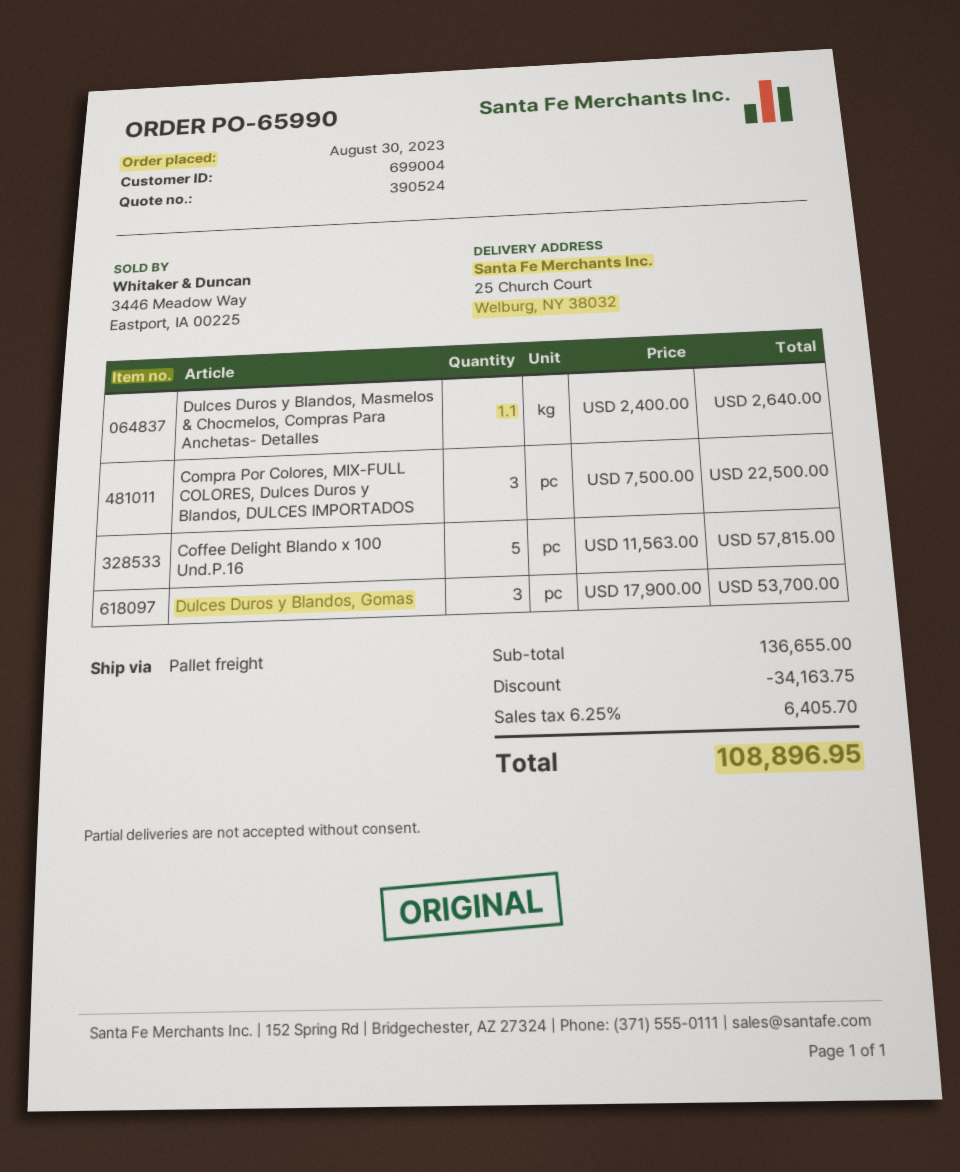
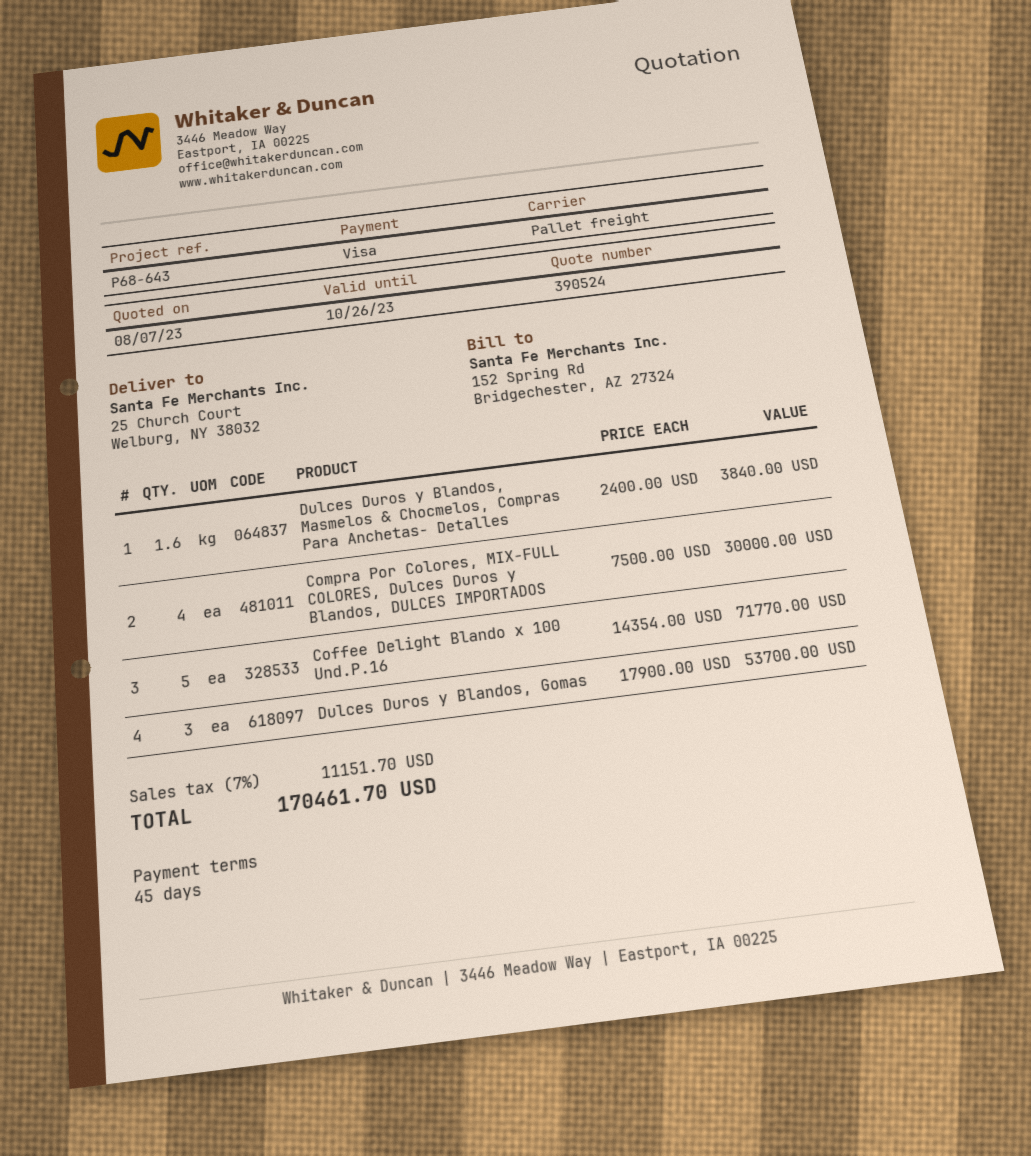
Dulces Duros y Blandos, Masmelos & Chocmelos, Compras Para Anchetas- Detalles: 1.1 x 2400.00 = 2640.00 -> 1.6 x 2400.00 = 3840.00
Compra Por Colores, MIX-FULL COLORES, Dulces Duros y Blandos, DULCES IMPORTADOS: 3 x 7500.00 = 22500.00 -> 4 x 7500.00 = 30000.00
Coffee Delight Blando x 100 Und.P.16: 5 x 11563.00 = 57815.00 -> 5 x 14354.00 = 71770.00
discount: 34163.75 -> none
tax: 6.25% = 6405.70 -> 7% = 11151.70
total: 108896.95 -> 170461.70

